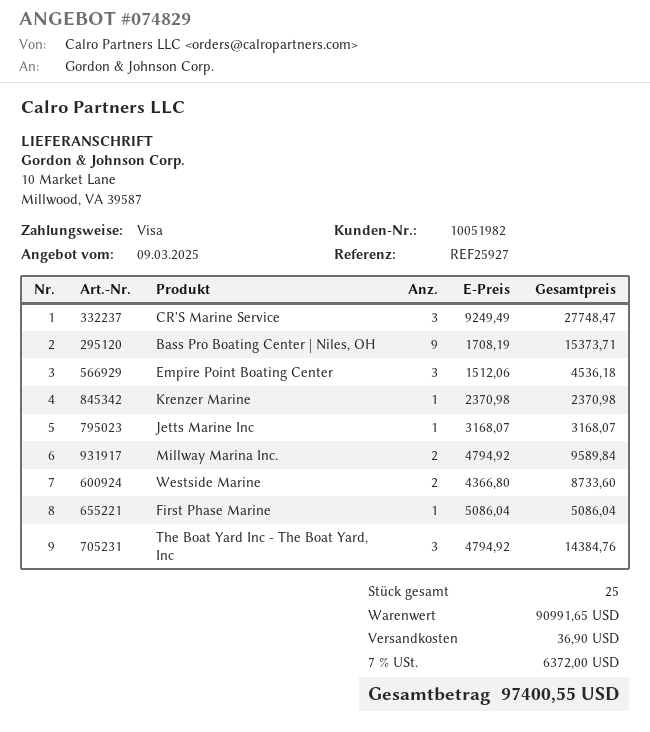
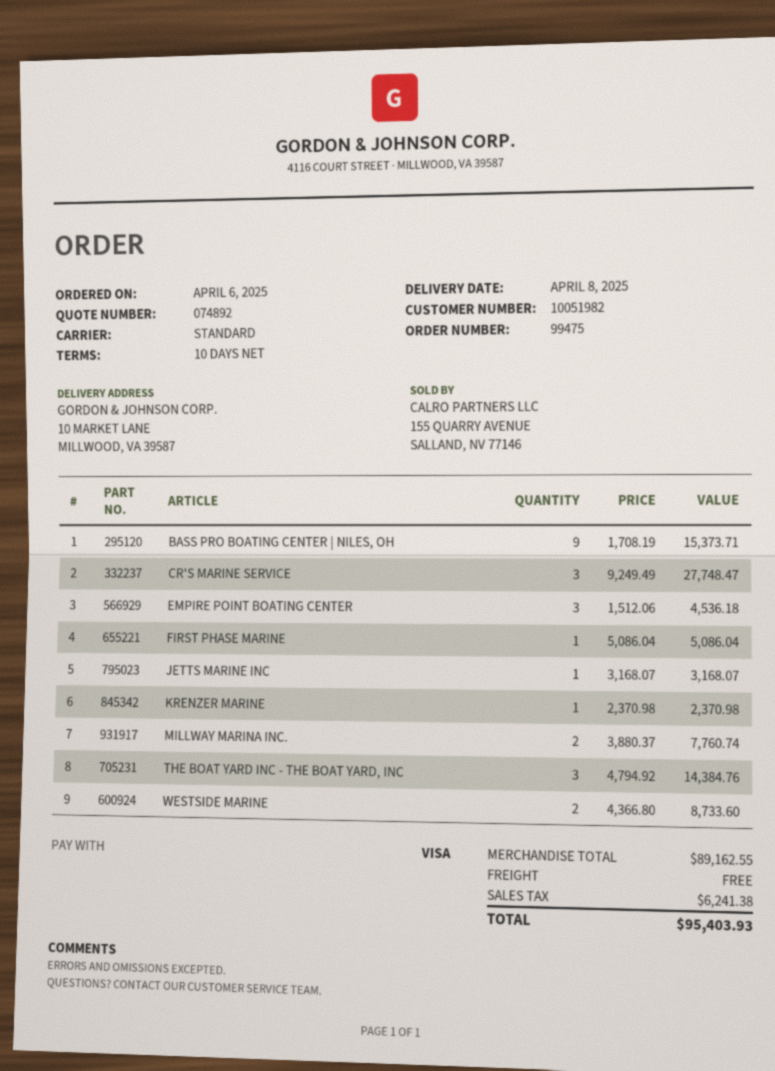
quote number: 074829 -> 074892
Millway Marina Inc.: 2 x 4794.92 = 9589.84 -> 2 x 3880.37 = 7760.74
subtotal: 90991.65 -> 89162.55
shipping: 36.90 -> 0.00
tax: 6372.00 -> 6241.38
total: 97400.55 -> 95403.93

